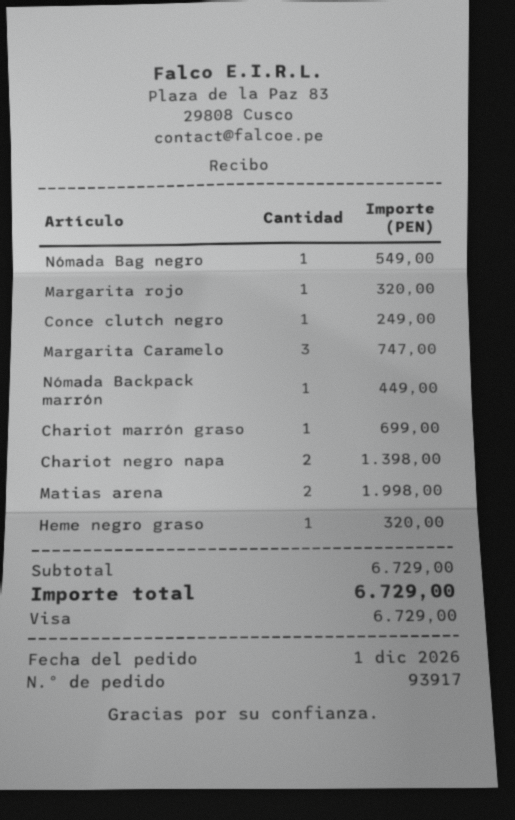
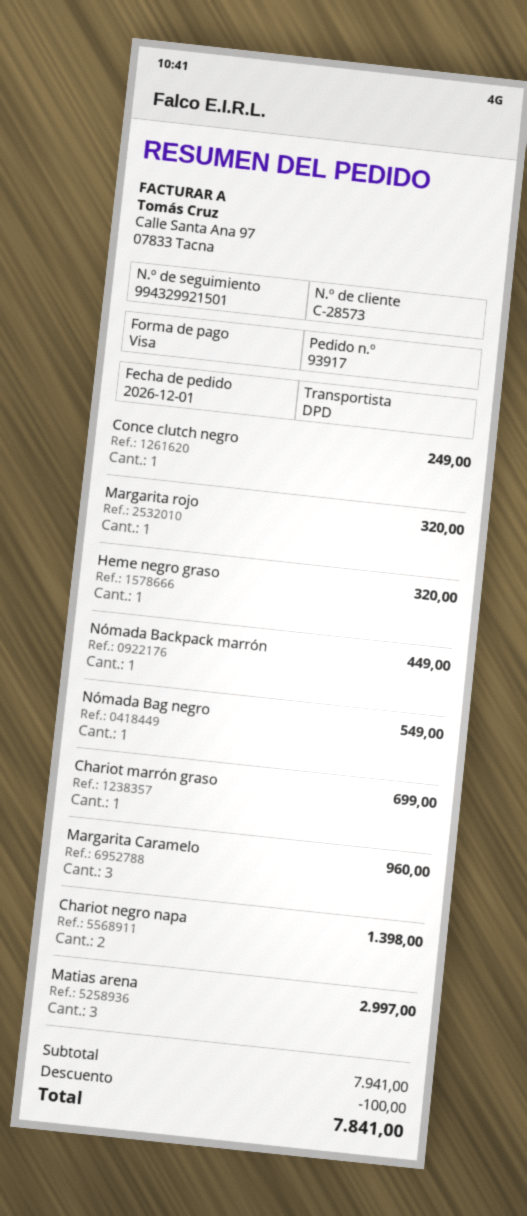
Margarita Caramelo: 3 for 747.00 -> 3 for 960.00
Matias arena: 2 for 1998.00 -> 3 for 2997.00
subtotal: 6729.00 -> 7941.00
discount: none -> 100.00
total: 6729.00 -> 7841.00

